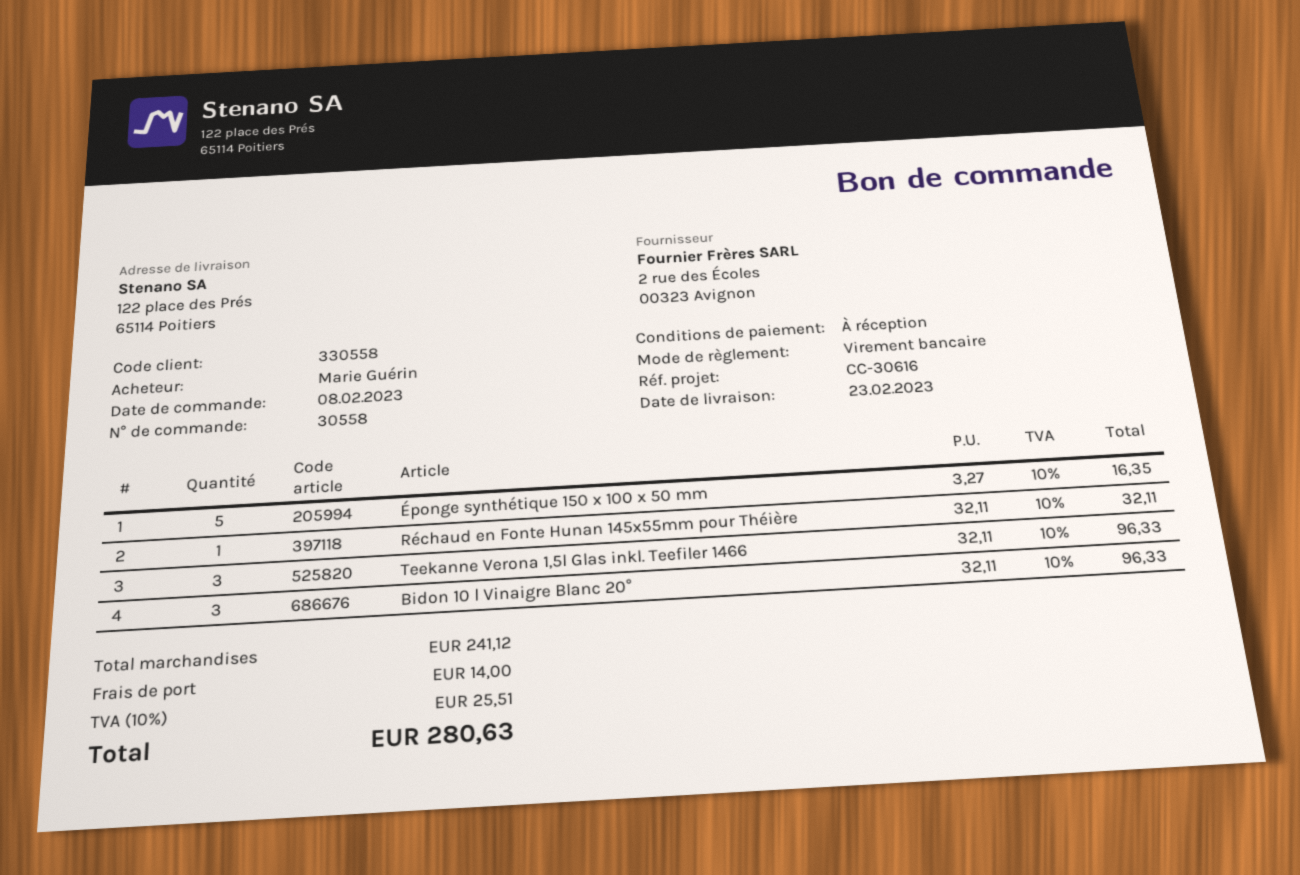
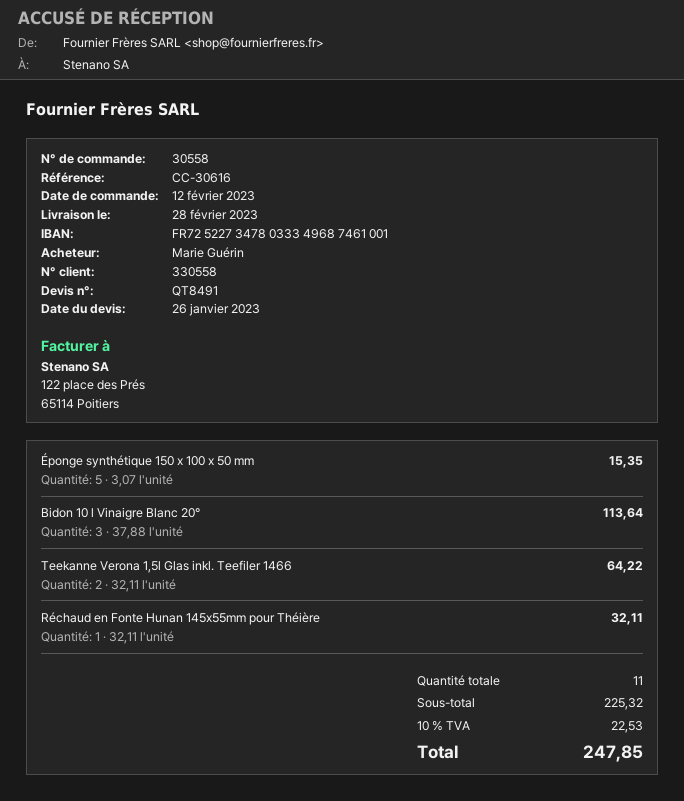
order date: 2023-02-08 -> 2023-02-12
delivery date: 2023-02-23 -> 2023-02-28
Éponge synthétique 150 x 100 x 50 mm: 5 x 3.27 = 16.35 -> 5 x 3.07 = 15.35
Teekanne Verona 1,5l Glas inkl. Teefiler 1466: 3 x 32.11 = 96.33 -> 2 x 32.11 = 64.22
Bidon 10 l Vinaigre Blanc 20°: 3 x 32.11 = 96.33 -> 3 x 37.88 = 113.64
subtotal: 241.12 -> 225.32
shipping: 14.00 -> none
tax: 10% = 25.51 -> 10% = 22.53
total: 280.63 -> 247.85

